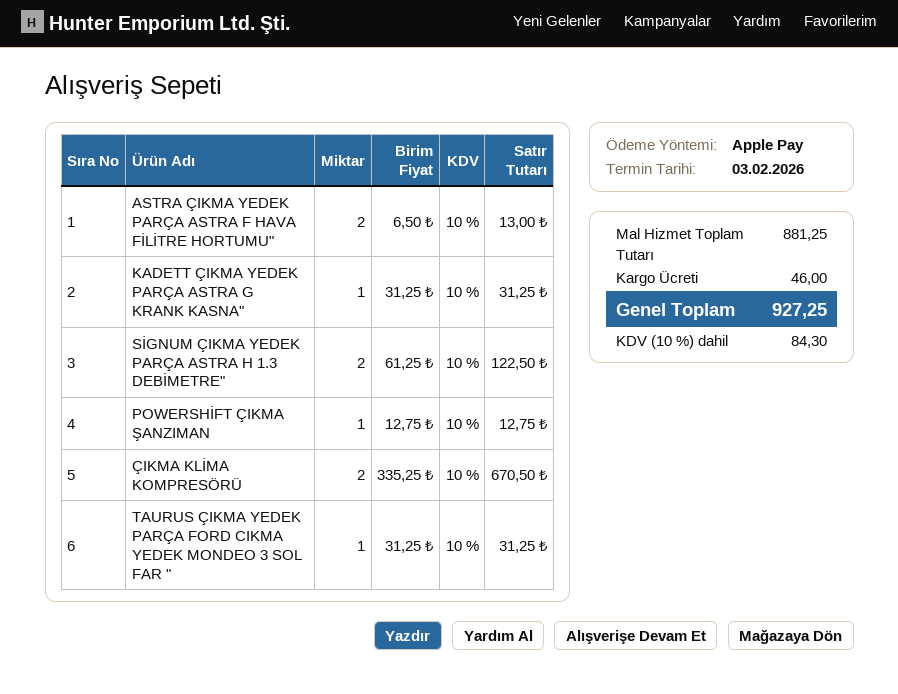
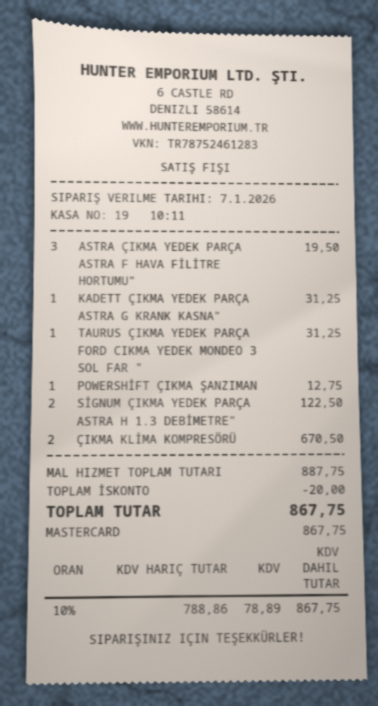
payment method: Apple Pay -> Mastercard
ASTRA ÇIKMA YEDEK PARÇA ASTRA F HAVA FİLİTRE HORTUMU": 2 for 13.00 -> 3 for 19.50
subtotal: 881.25 -> 887.75
discount: none -> 20.00
shipping: 46.00 -> none
tax: 10% = 84.30 -> 10% = 78.89
total: 927.25 -> 867.75

